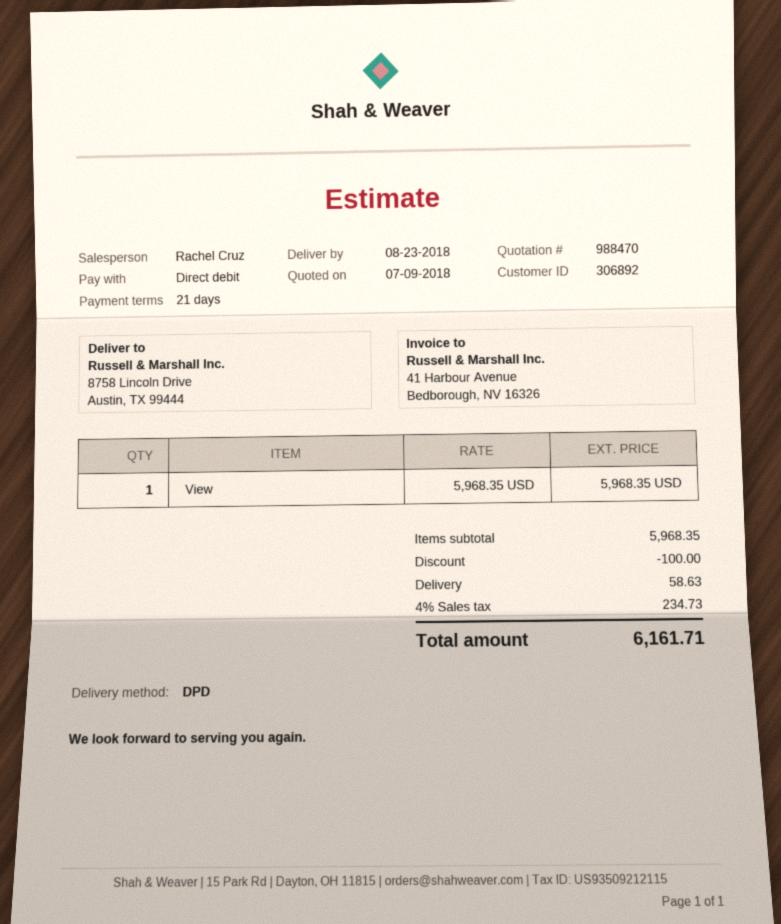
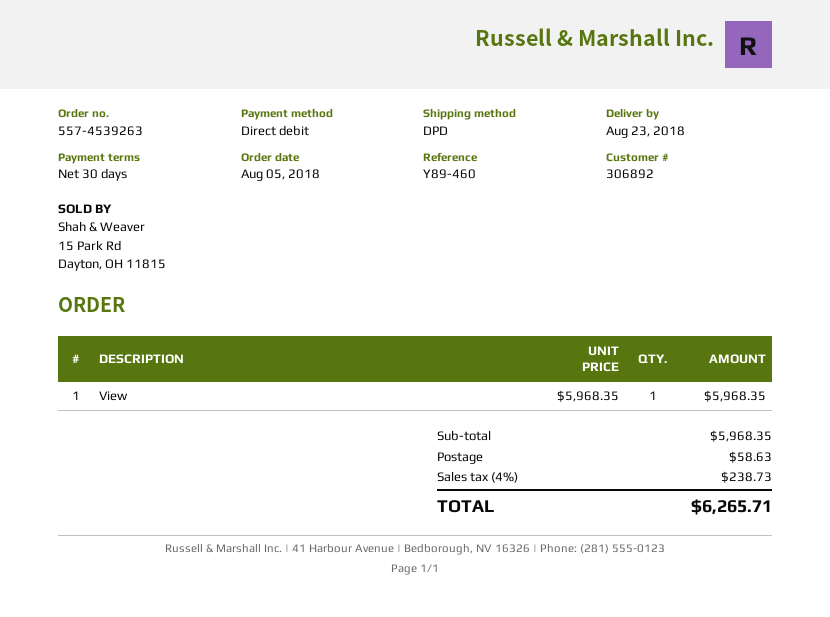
payment terms: 21 days -> 30 days
discount: 100.00 -> none
tax: 4% = 234.73 -> 4% = 238.73
total: 6161.71 -> 6265.71

